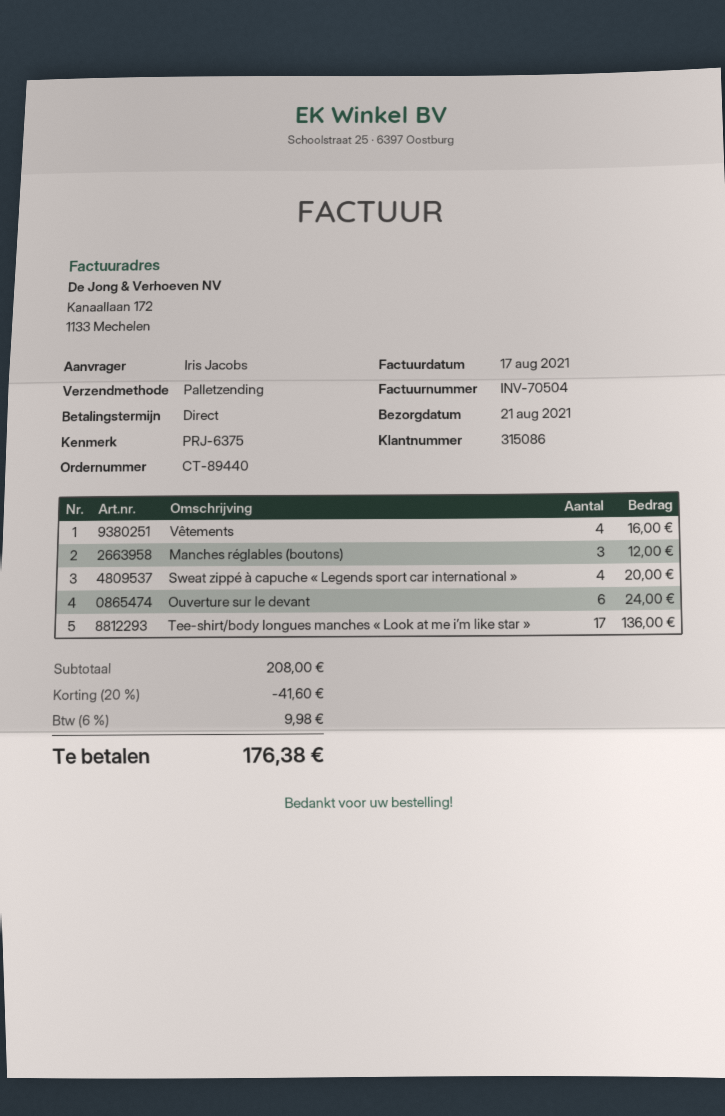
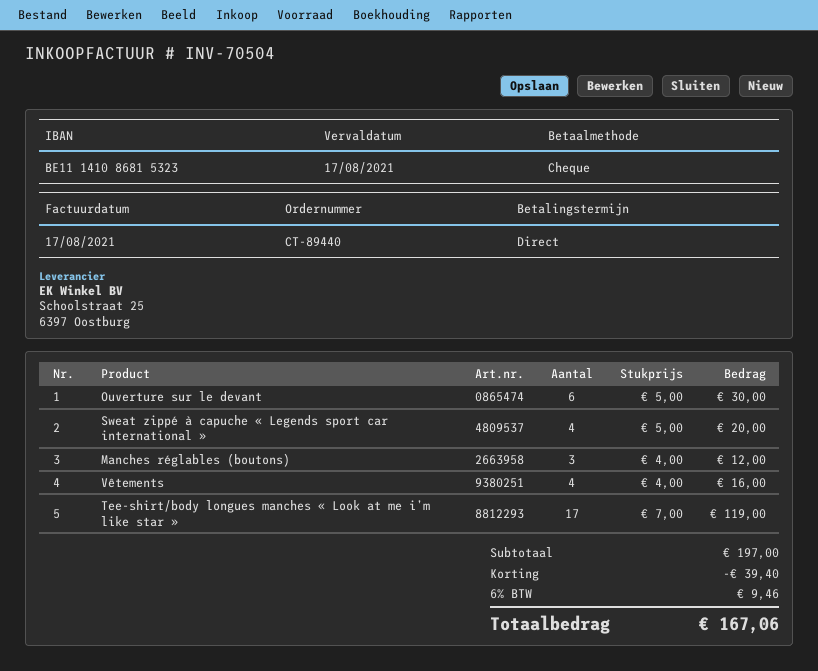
Ouverture sur le devant: 6 for 24.00 -> 6 for 30.00
Tee-shirt/body longues manches « Look at me i’m like star »: 17 for 136.00 -> 17 for 119.00
subtotal: 208.00 -> 197.00
discount: 41.60 -> 39.40
tax: 6% = 9.98 -> 6% = 9.46
total: 176.38 -> 167.06

